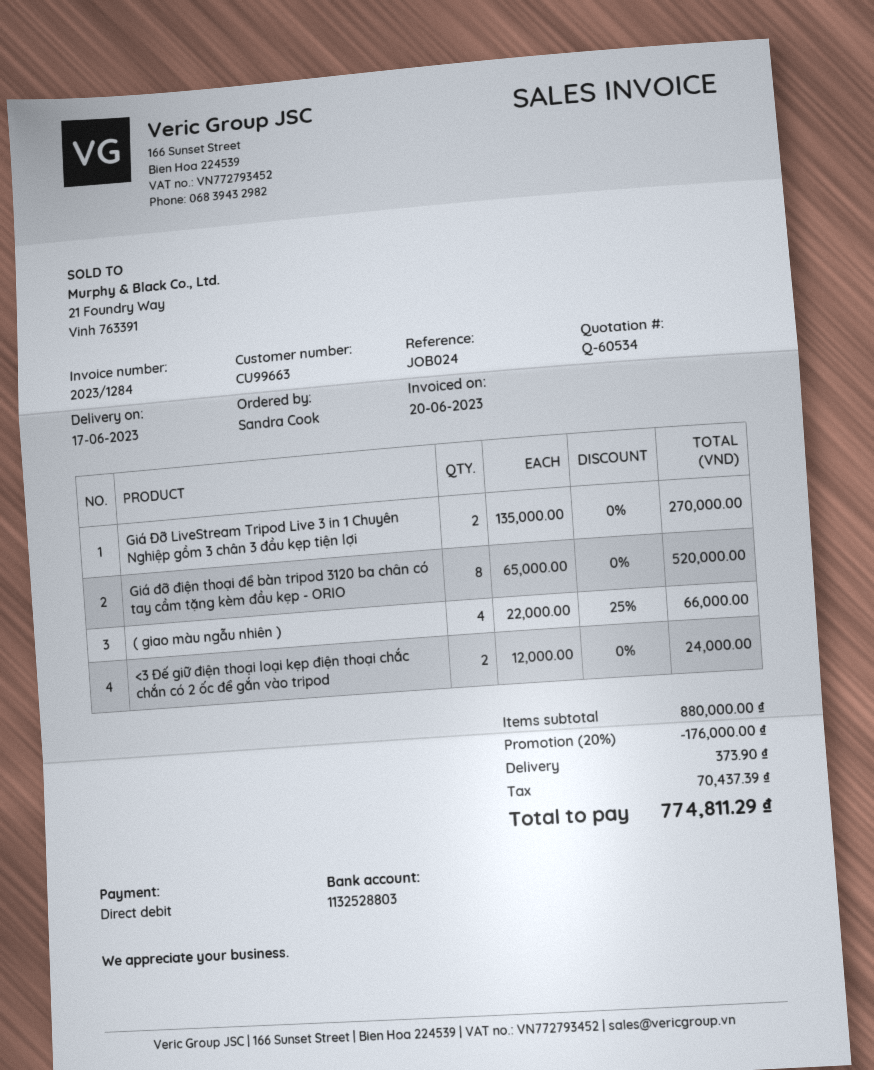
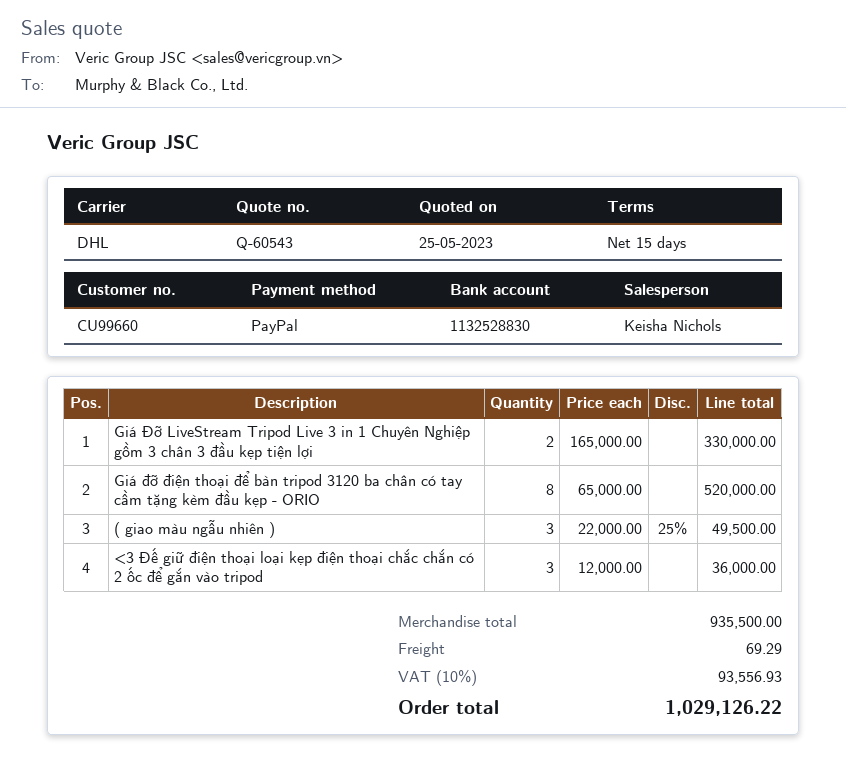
quote number: Q-60534 -> Q-60543
customer number: CU99663 -> CU99660
payment method: direct debit -> PayPal
bank account: 1132528803 -> 1132528830
Giá Đỡ LiveStream Tripod Live 3 in 1 Chuyên Nghiệp gồm 3 chân 3 đầu kẹp tiện lợi: 2 x 135000.00 = 270000.00 -> 2 x 165000.00 = 330000.00
( giao màu ngẫu nhiên ): 4 x 22000.00 - 25% = 66000.00 -> 3 x 22000.00 - 25% = 49500.00
<3 Đế giữ điện thoại loại kẹp điện thoại chắc chắn có 2 ốc để gắn vào tripod: 2 x 12000.00 = 24000.00 -> 3 x 12000.00 = 36000.00
subtotal: 880000.00 -> 935500.00
discount: 20% = 176000.00 -> none
shipping: 373.90 -> 69.29
tax: 70437.39 -> 93556.93
total: 774811.29 -> 1029126.22

